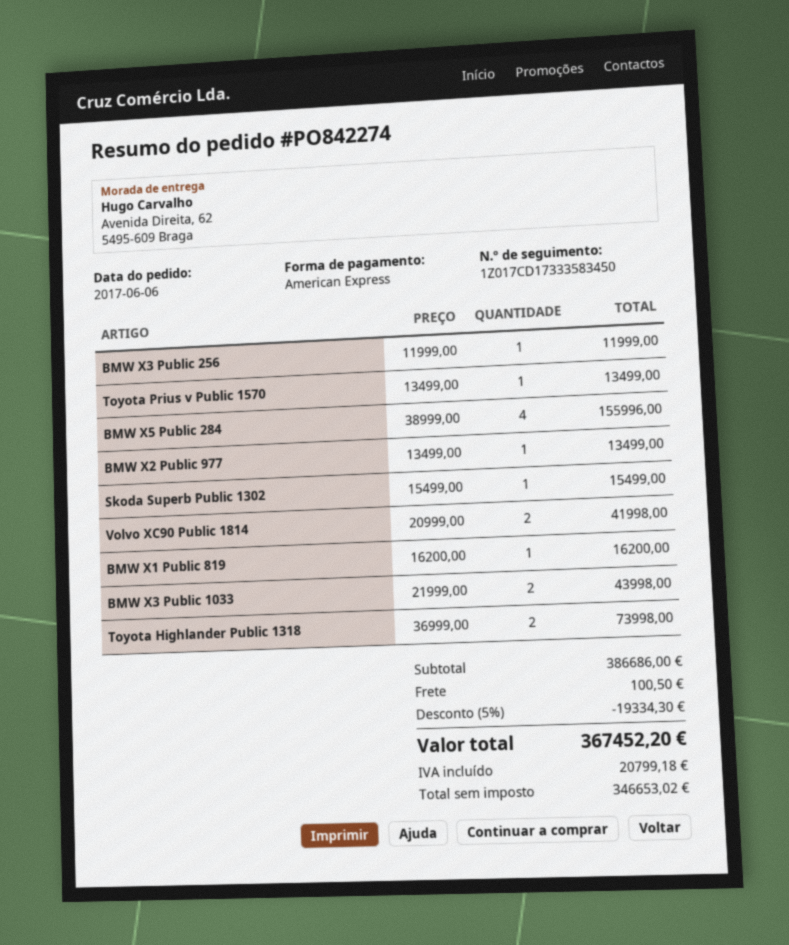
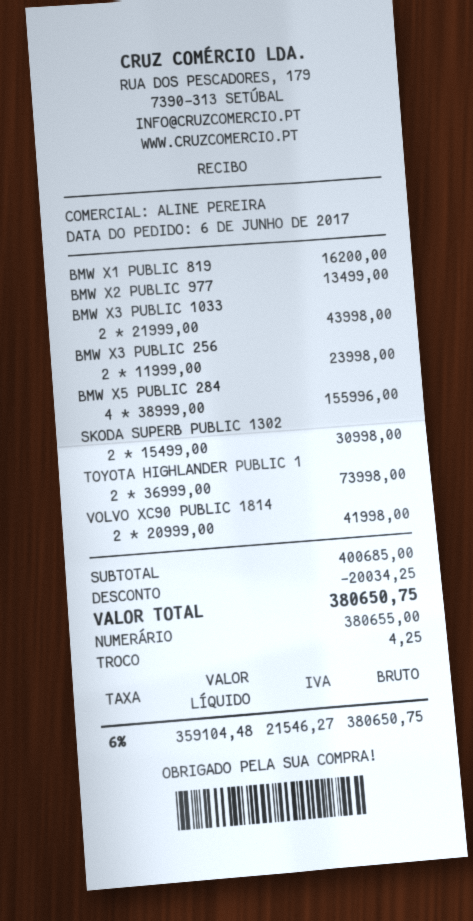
payment method: American Express -> cash
BMW X3 Public 256: 1 x 11999.00 = 11999.00 -> 2 x 11999.00 = 23998.00
Toyota Prius v Public 1570: 1 x 13499.00 = 13499.00 -> none
Skoda Superb Public 1302: 1 x 15499.00 = 15499.00 -> 2 x 15499.00 = 30998.00
subtotal: 386686.00 -> 400685.00
discount: 19334.30 -> 20034.25
shipping: 100.50 -> none
net: 346653.02 -> 359104.48
tax: 20799.18 -> 21546.27
total: 367452.20 -> 380650.75

